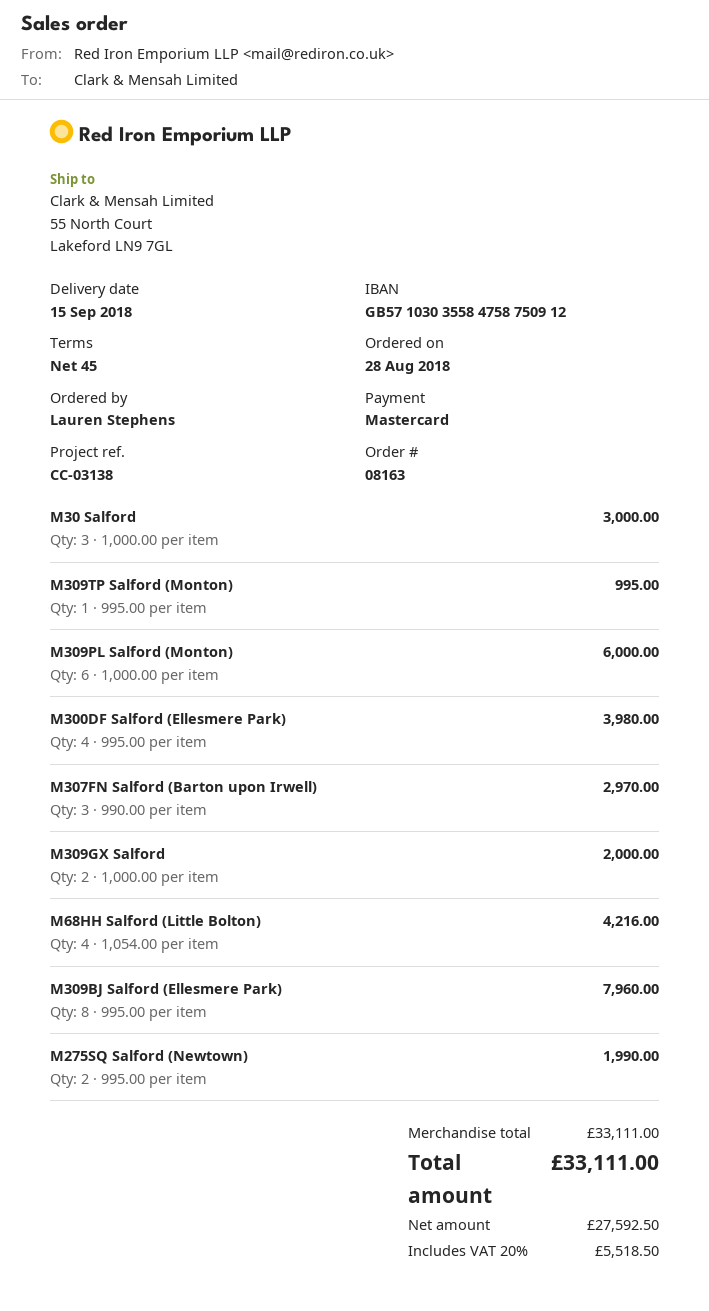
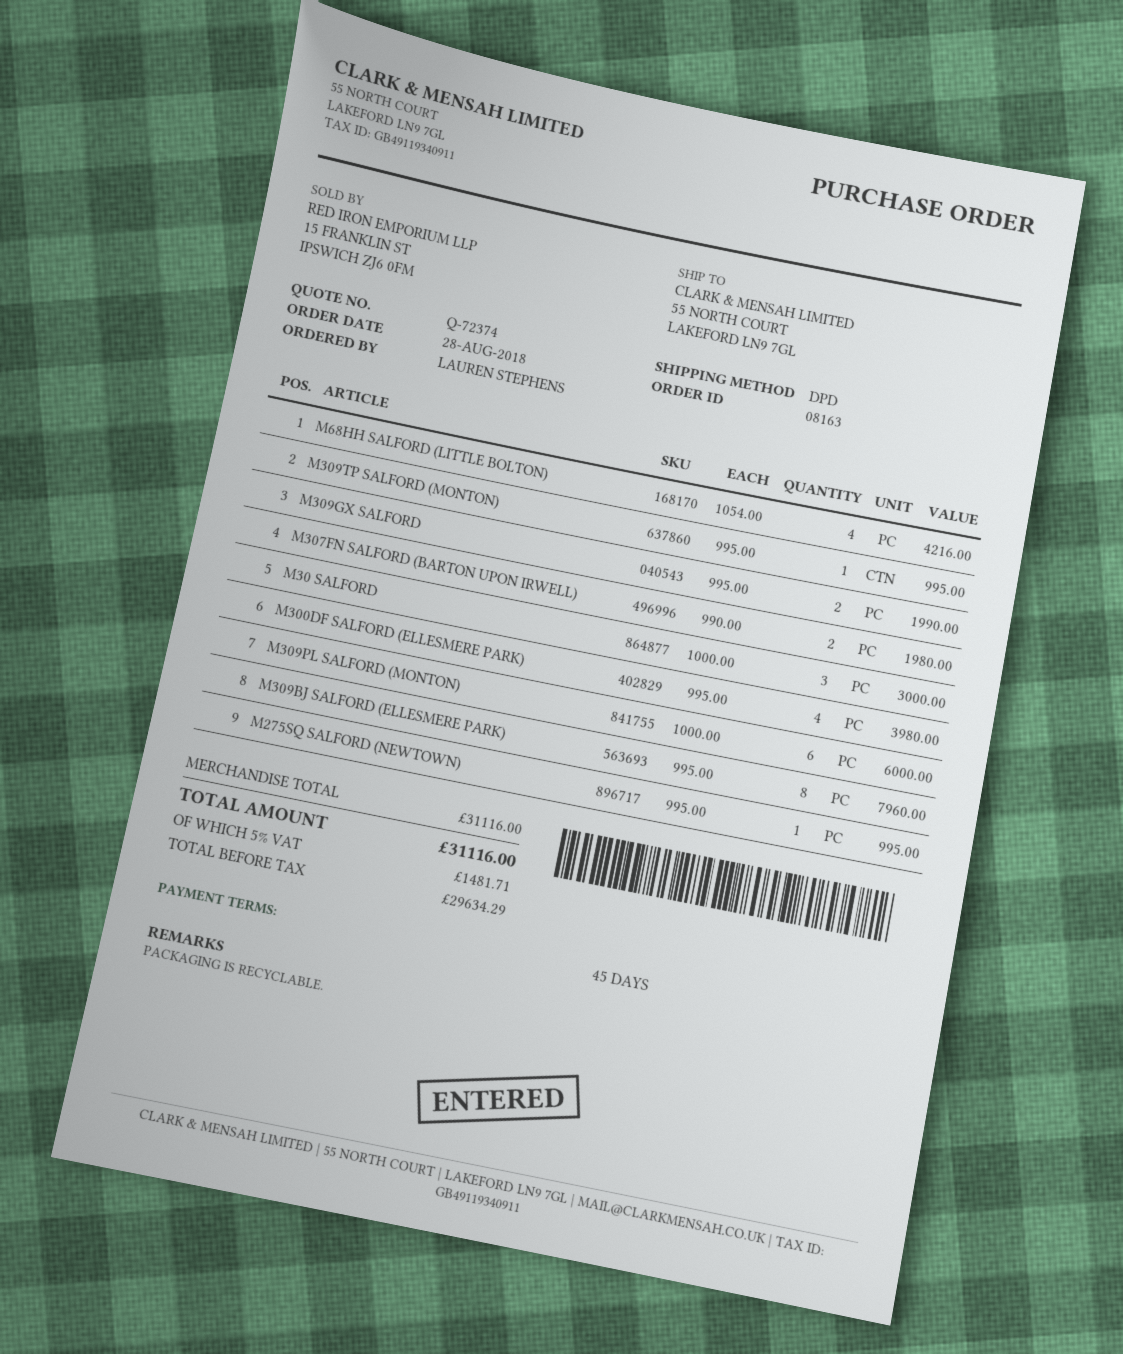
M307FN Salford (Barton upon Irwell): 3 x 990.00 = 2970.00 -> 2 x 990.00 = 1980.00
M309GX Salford: 2 x 1000.00 = 2000.00 -> 2 x 995.00 = 1990.00
M275SQ Salford (Newtown): 2 x 995.00 = 1990.00 -> 1 x 995.00 = 995.00
subtotal: 33111.00 -> 31116.00
net: 27592.50 -> 29634.29
tax: 20% = 5518.50 -> 5% = 1481.71
total: 33111.00 -> 31116.00

